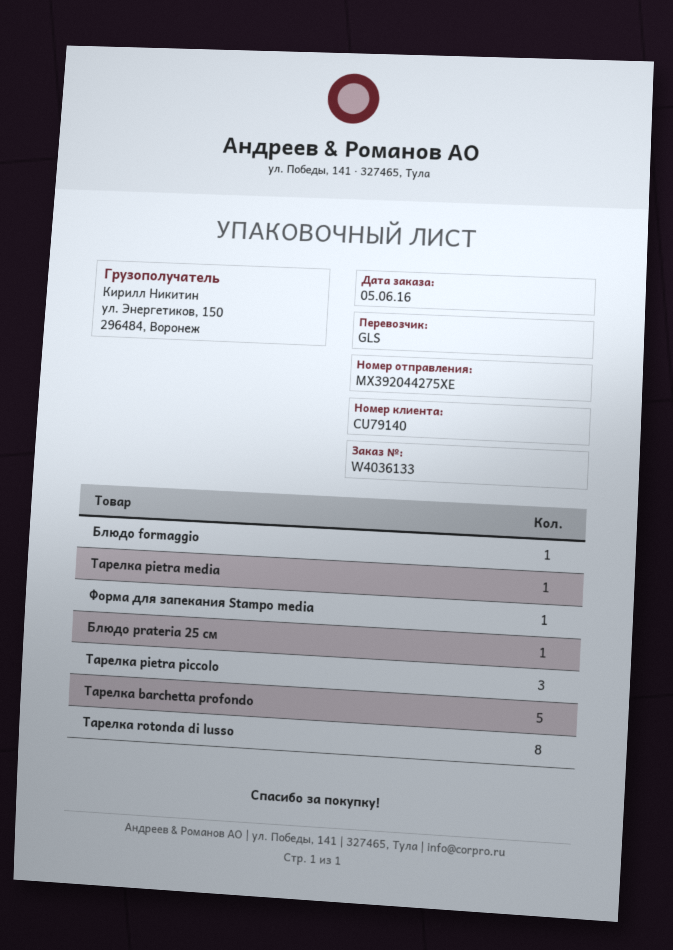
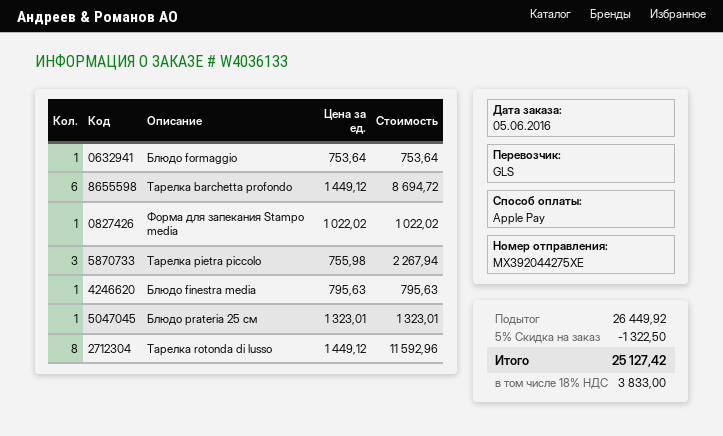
Тарелка pietra media: 1 -> none
Тарелка barchetta profondo: 5 -> 6
Блюдо finestra media: none -> 1

